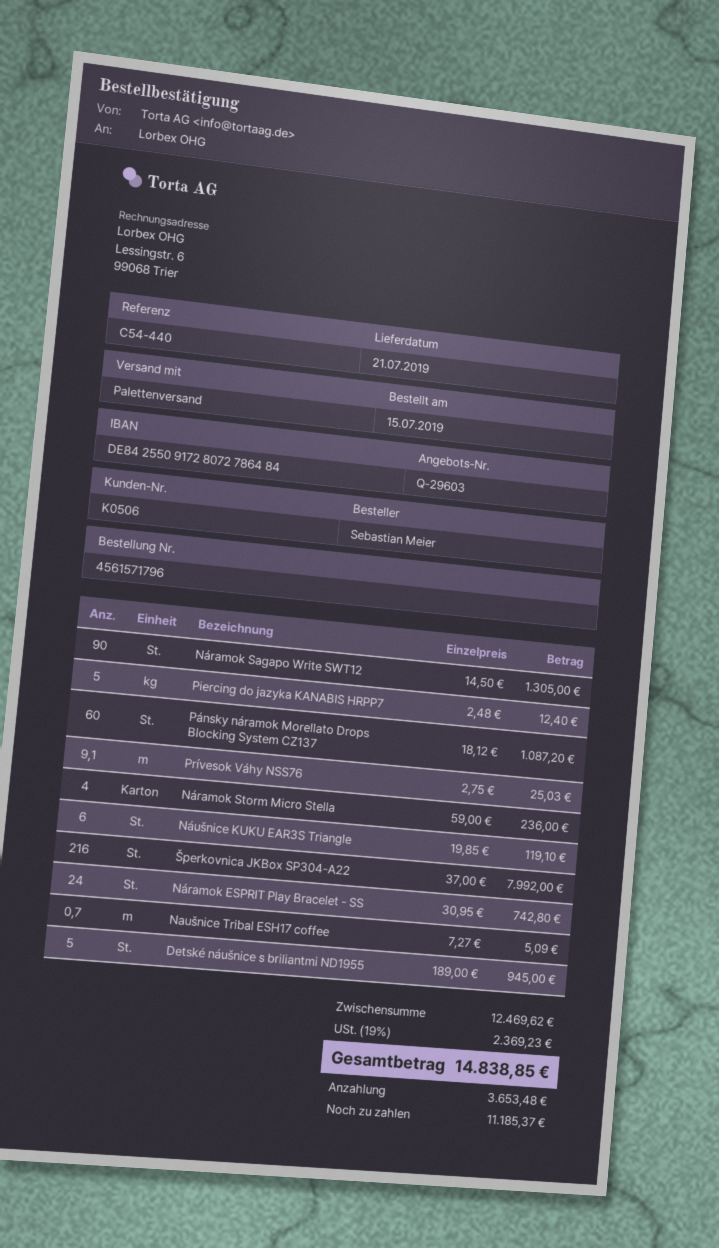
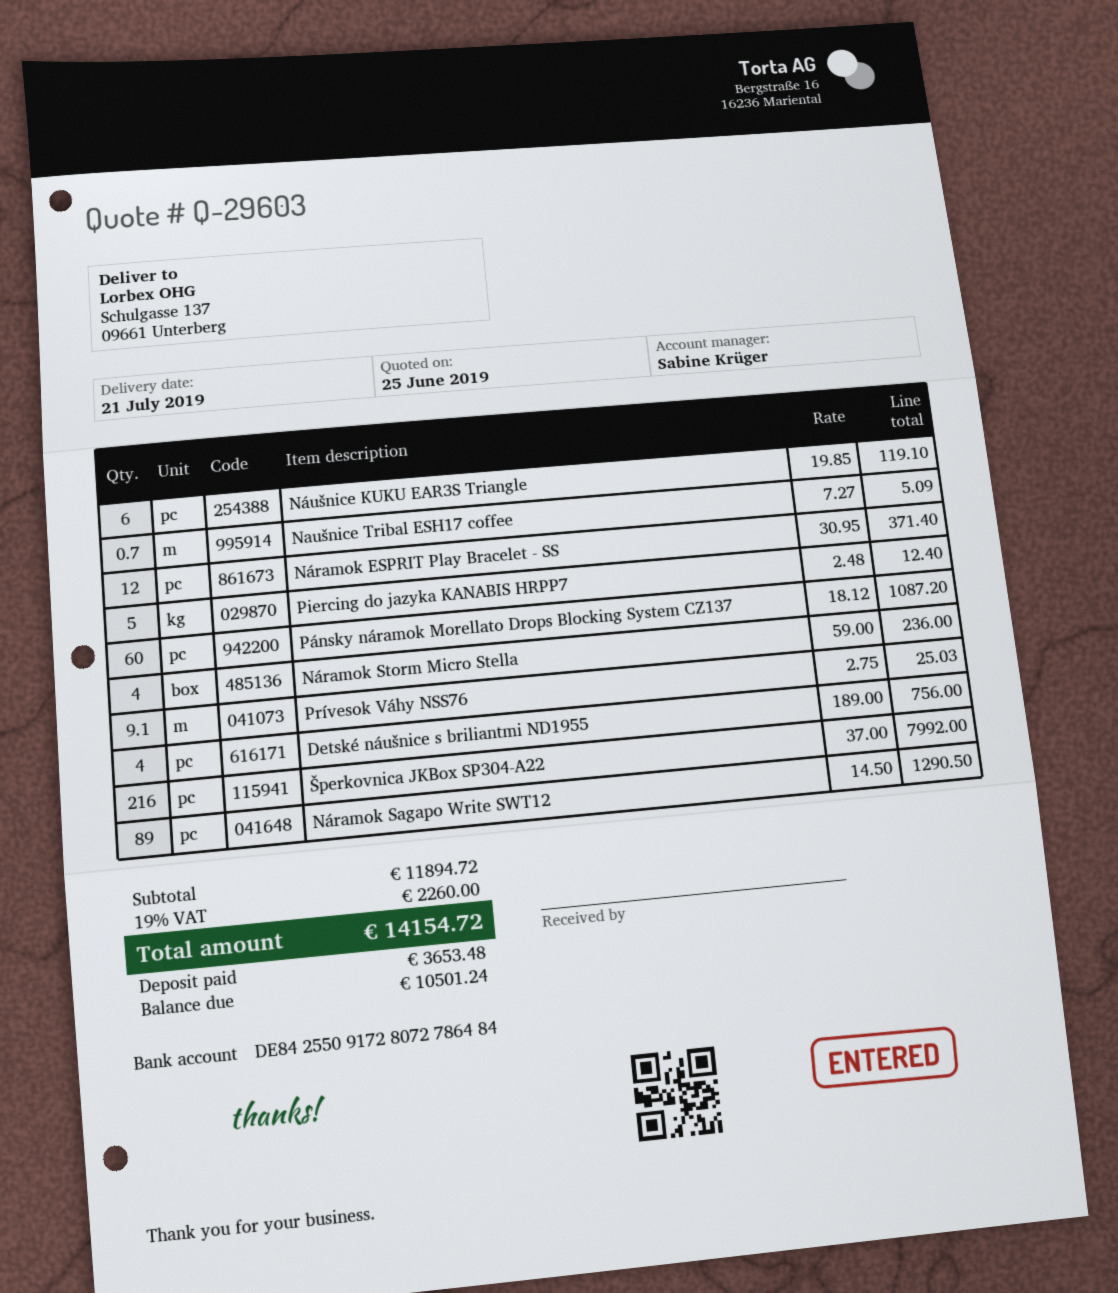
Náramok Sagapo Write SWT12: 90 x 14.50 = 1305.00 -> 89 x 14.50 = 1290.50
Náramok ESPRIT Play Bracelet - SS: 24 x 30.95 = 742.80 -> 12 x 30.95 = 371.40
Detské náušnice s briliantmi ND1955: 5 x 189.00 = 945.00 -> 4 x 189.00 = 756.00
subtotal: 12469.62 -> 11894.72
tax: 19% = 2369.23 -> 19% = 2260.00
total: 14838.85 -> 14154.72
balance: 11185.37 -> 10501.24

